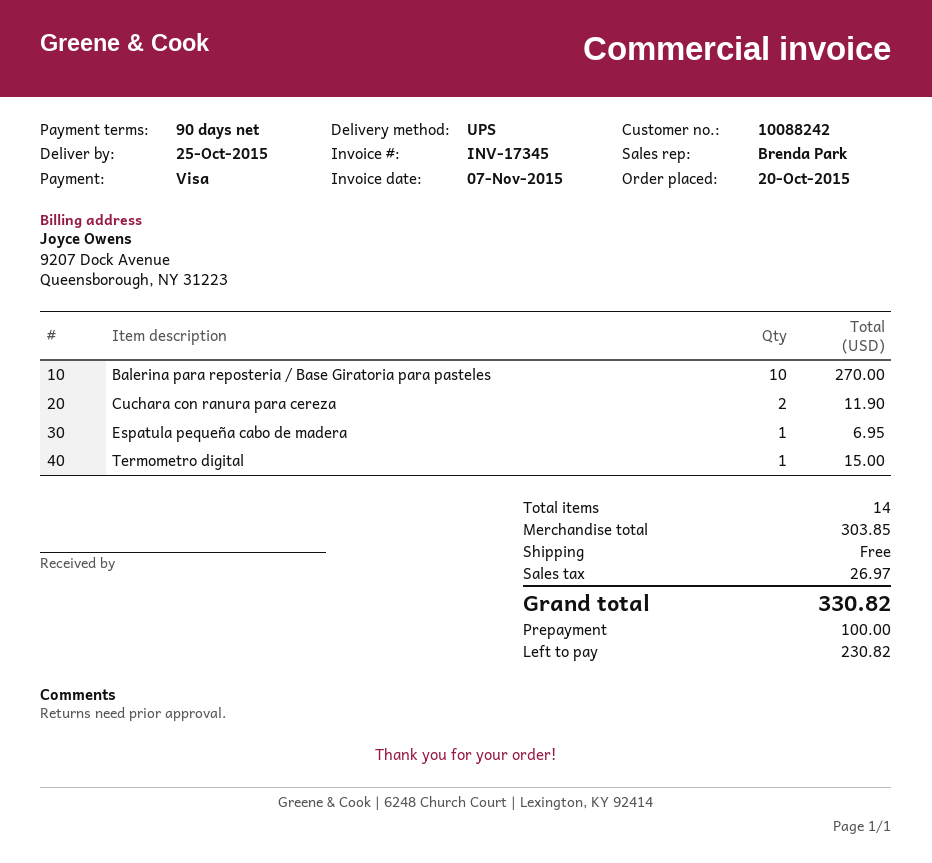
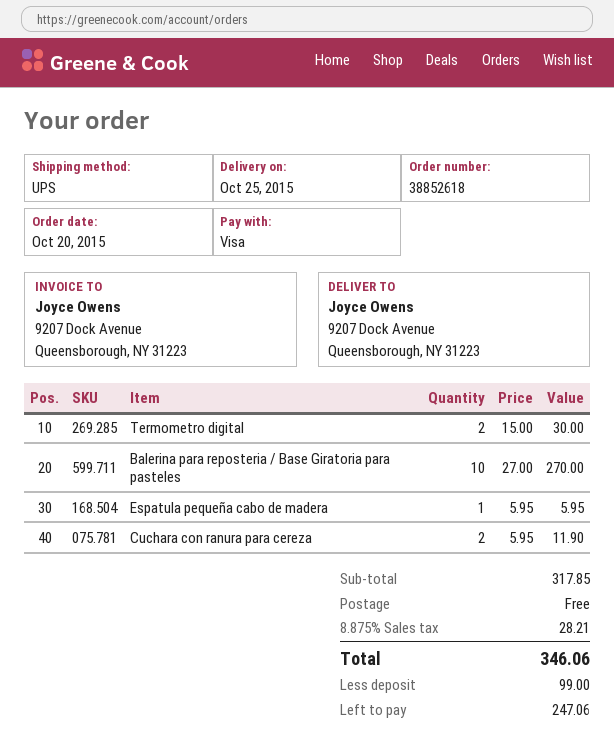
Espatula pequeña cabo de madera: 1 for 6.95 -> 1 for 5.95
Termometro digital: 1 for 15.00 -> 2 for 30.00
subtotal: 303.85 -> 317.85
tax: 26.97 -> 28.21
total: 330.82 -> 346.06
deposit: 100.00 -> 99.00
balance: 230.82 -> 247.06

